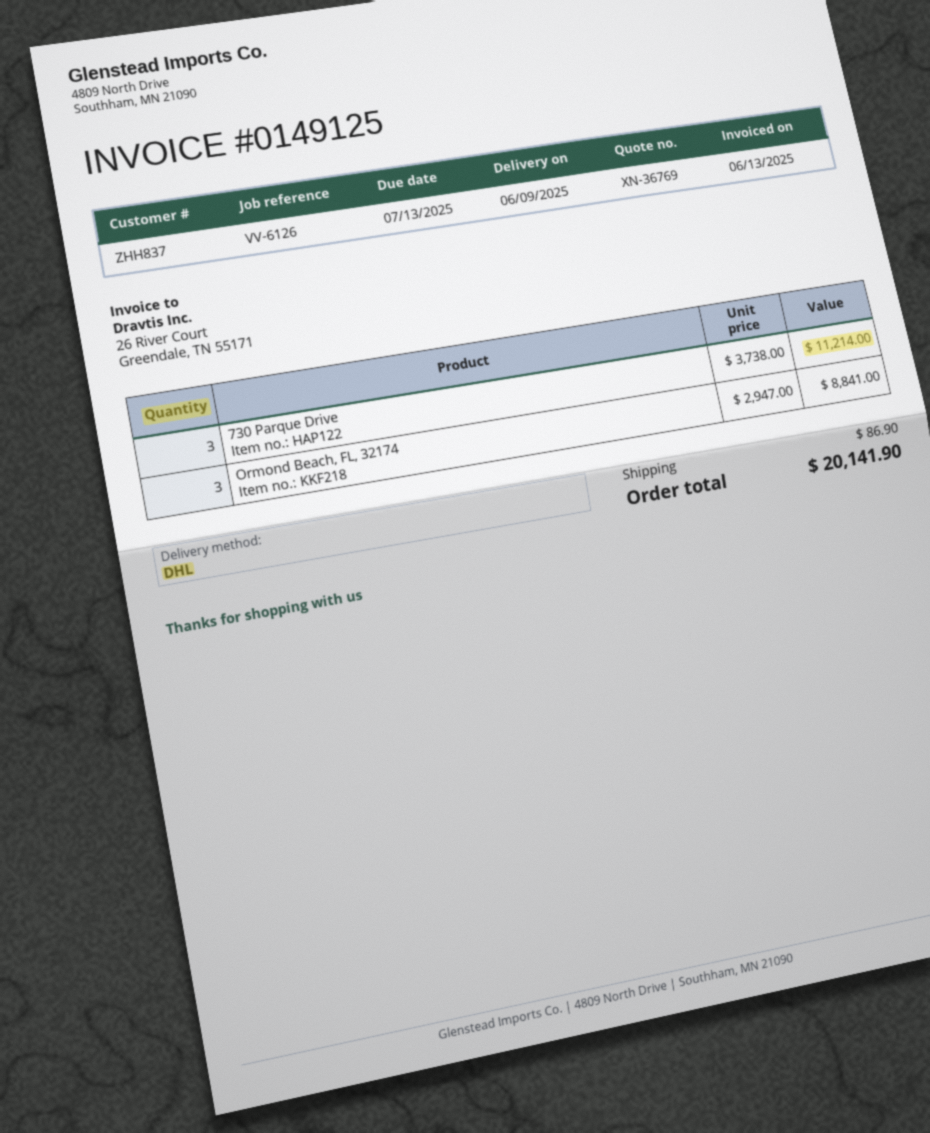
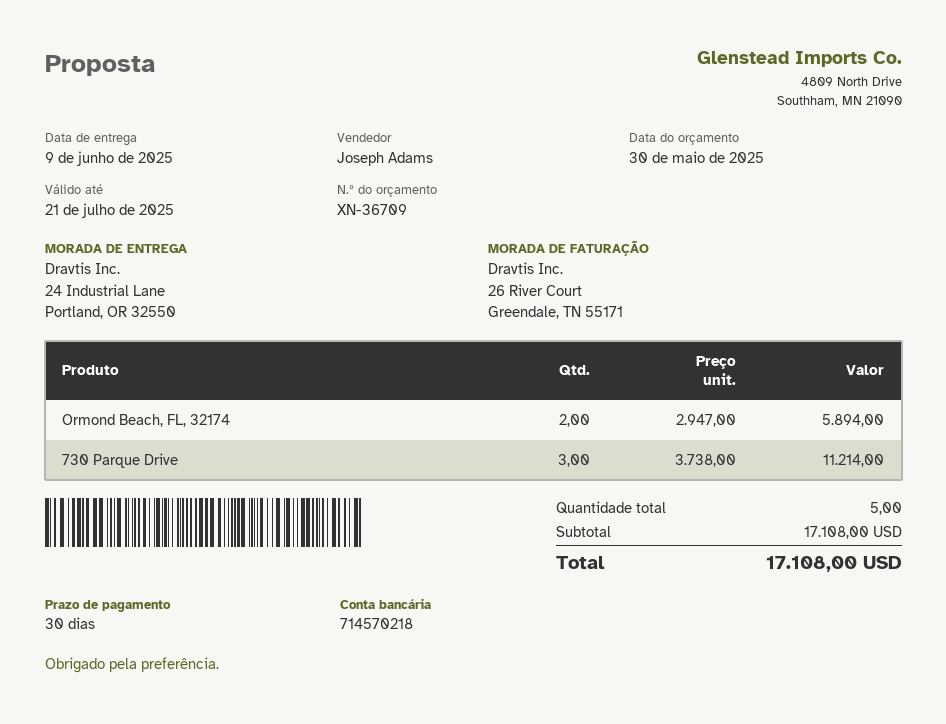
quote number: XN-36769 -> XN-36709
Ormond Beach, FL, 32174: 3 x 2947.00 = 8841.00 -> 2 x 2947.00 = 5894.00
shipping: 86.90 -> none
total: 20141.90 -> 17108.00

